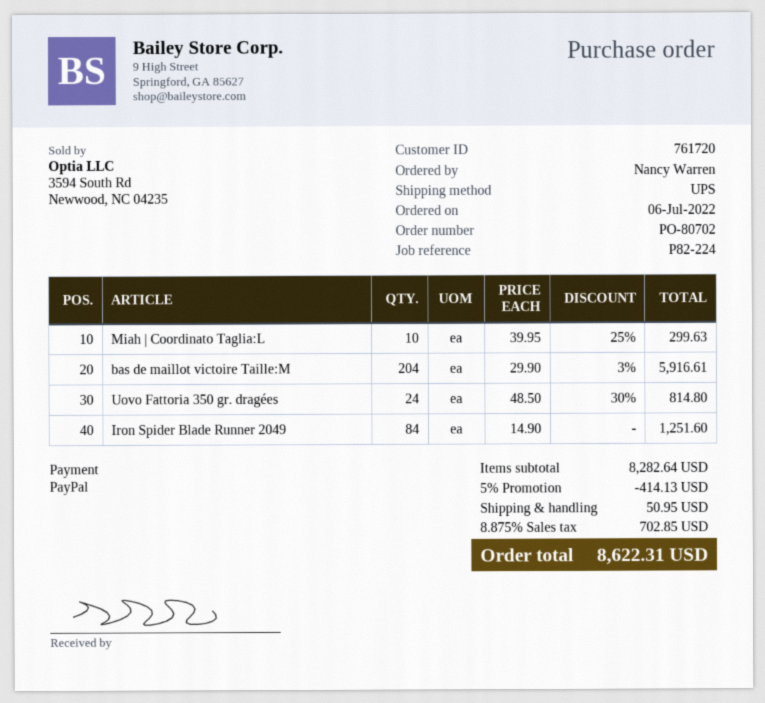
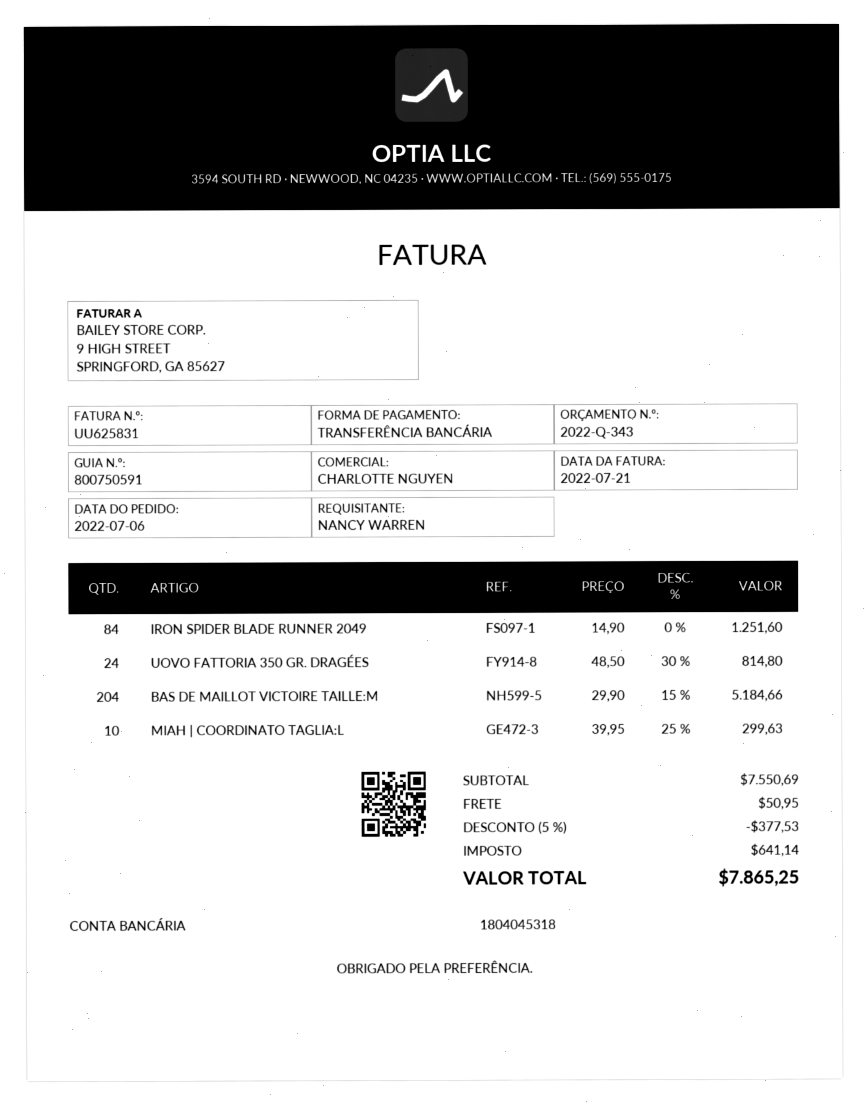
payment method: PayPal -> bank transfer
bas de maillot victoire Taille:M: 204 x 29.90 - 3% = 5916.61 -> 204 x 29.90 - 15% = 5184.66
subtotal: 8282.64 -> 7550.69
discount: 5% = 414.13 -> 5% = 377.53
tax: 702.85 -> 641.14
total: 8622.31 -> 7865.25

